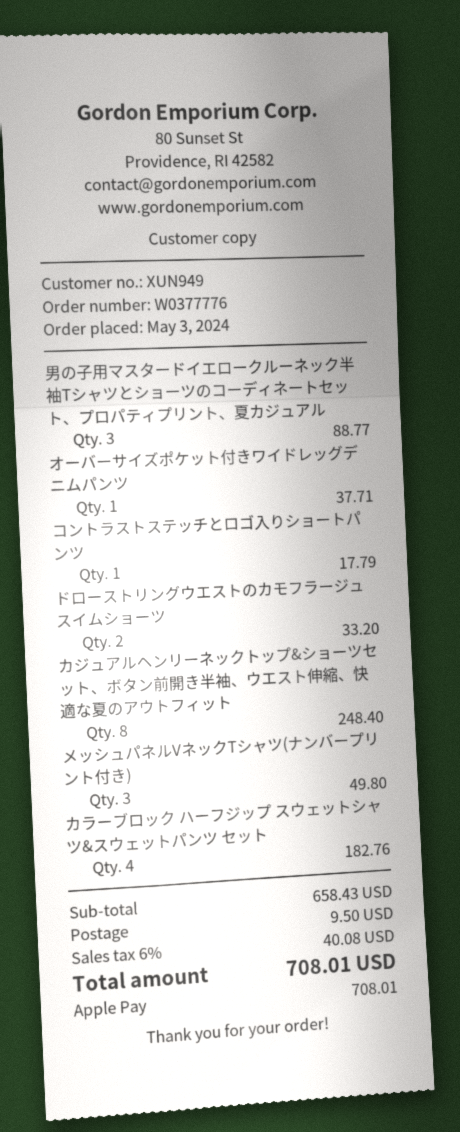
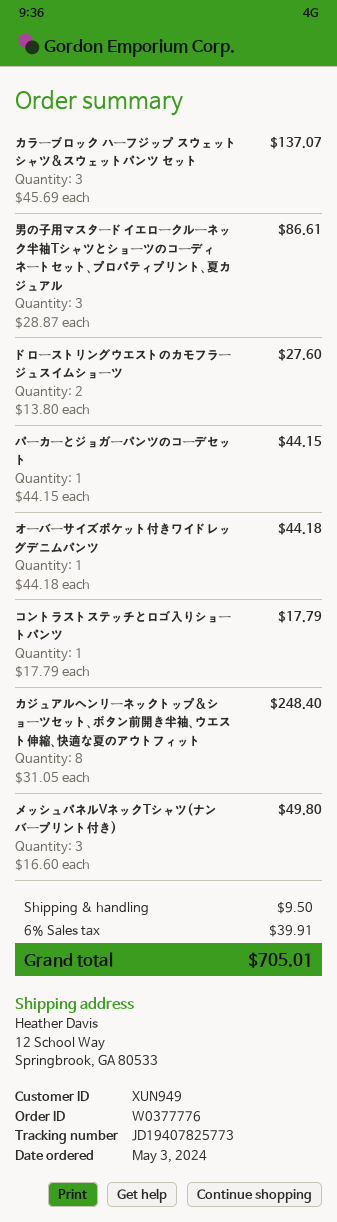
男の子用マスタードイエロークルーネック半袖Tシャツとショーツのコーディネートセット、プロパティプリント、夏カジュアル: 3 for 88.77 -> 3 for 86.61
オーバーサイズポケット付きワイドレッグデニムパンツ: 1 for 37.71 -> 1 for 44.18
ドローストリングウエストのカモフラージュスイムショーツ: 2 for 33.20 -> 2 for 27.60
カラーブロック ハーフジップ スウェットシャツ&スウェットパンツ セット: 4 for 182.76 -> 3 for 137.07
パーカーとジョガーパンツのコーデセット: none -> 1 for 44.15
tax: 6% = 40.08 -> 6% = 39.91
total: 708.01 -> 705.01

